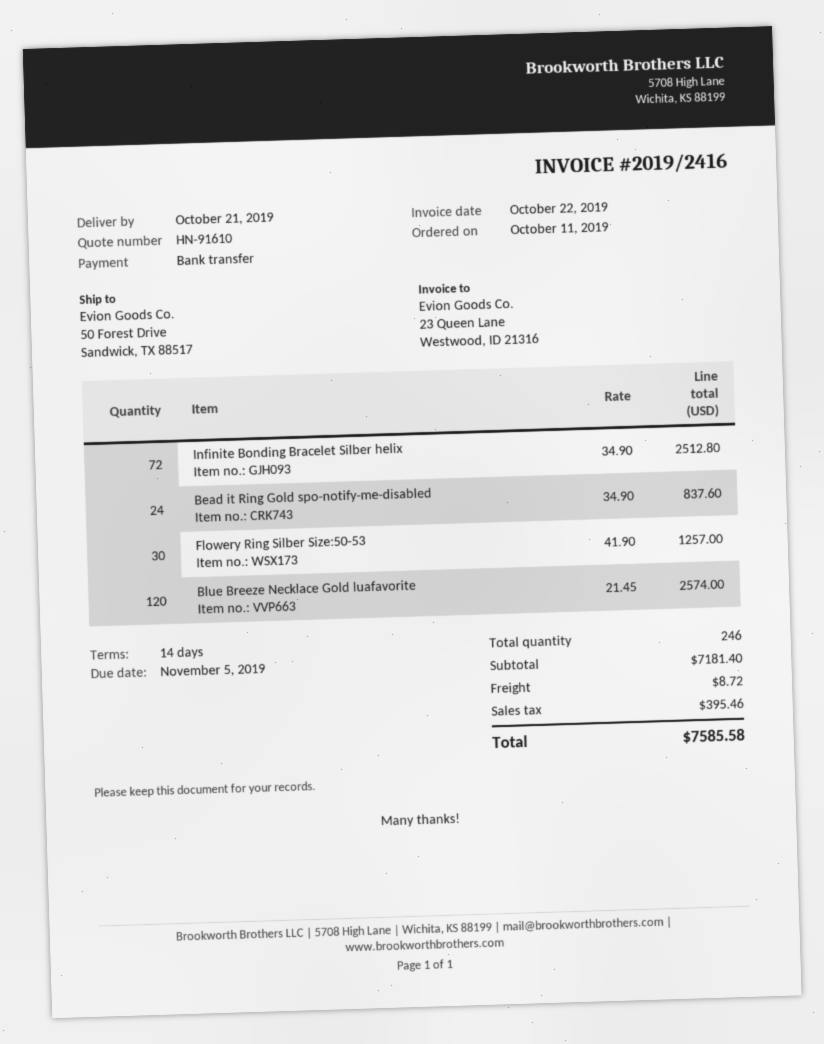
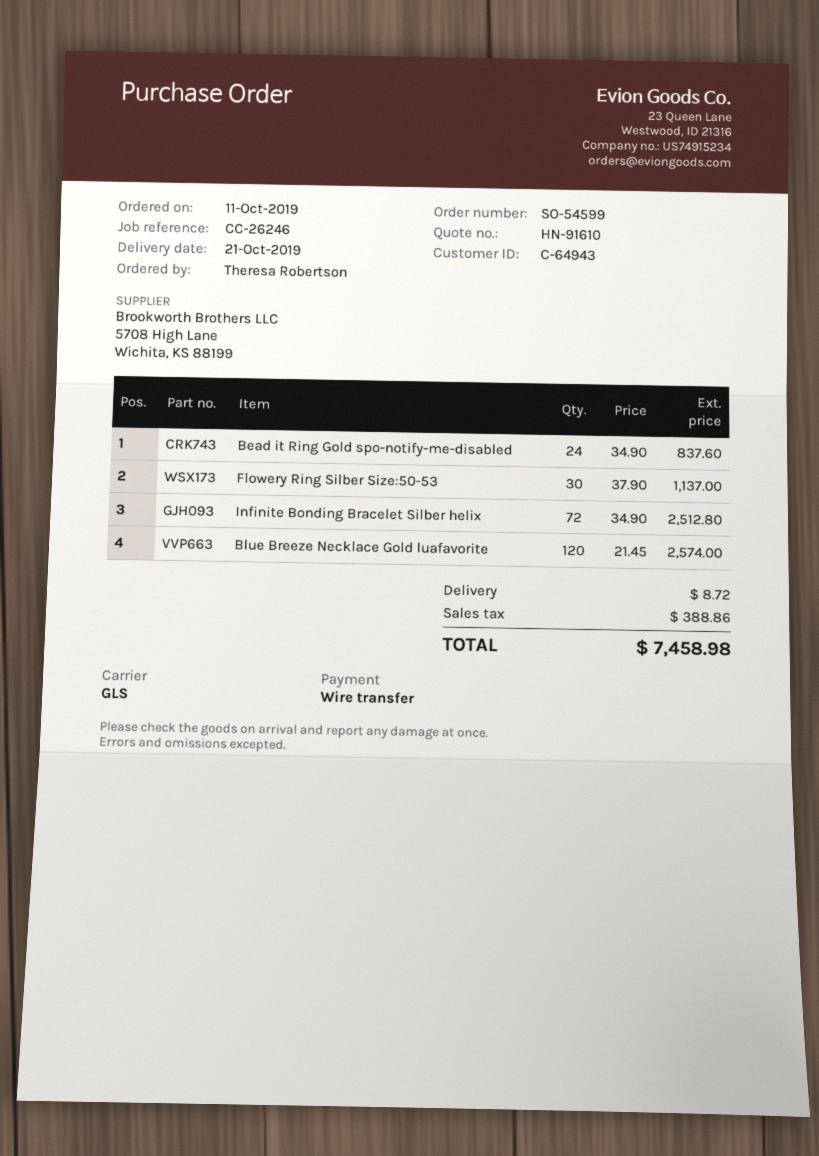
Flowery Ring Silber Size:50-53: 30 x 41.90 = 1257.00 -> 30 x 37.90 = 1137.00
tax: 395.46 -> 388.86
total: 7585.58 -> 7458.98

